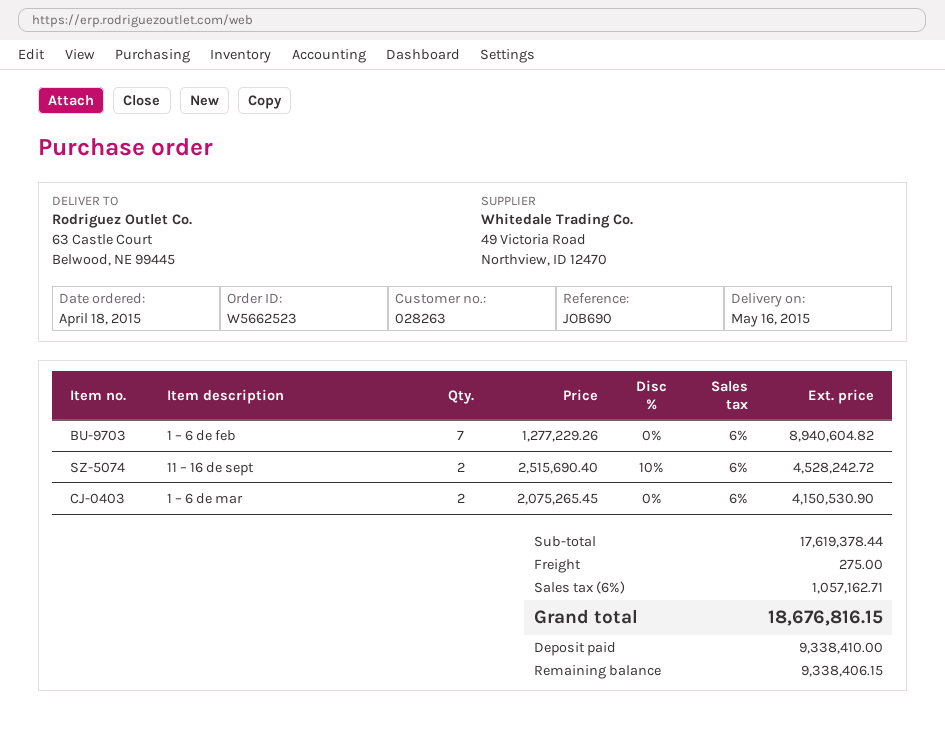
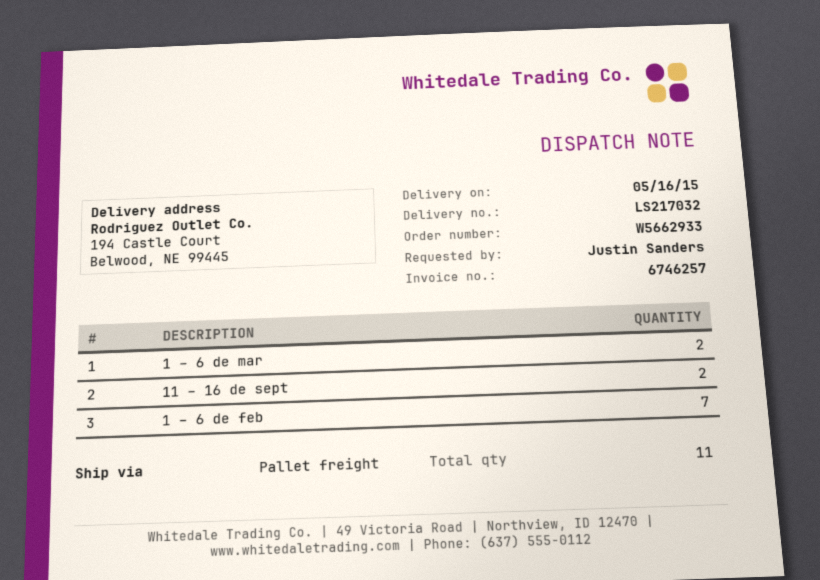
order number: W5662523 -> W5662933
ship to: 63 Castle Court, Belwood, NE 99445 -> 194 Castle Court, Belwood, NE 99445

